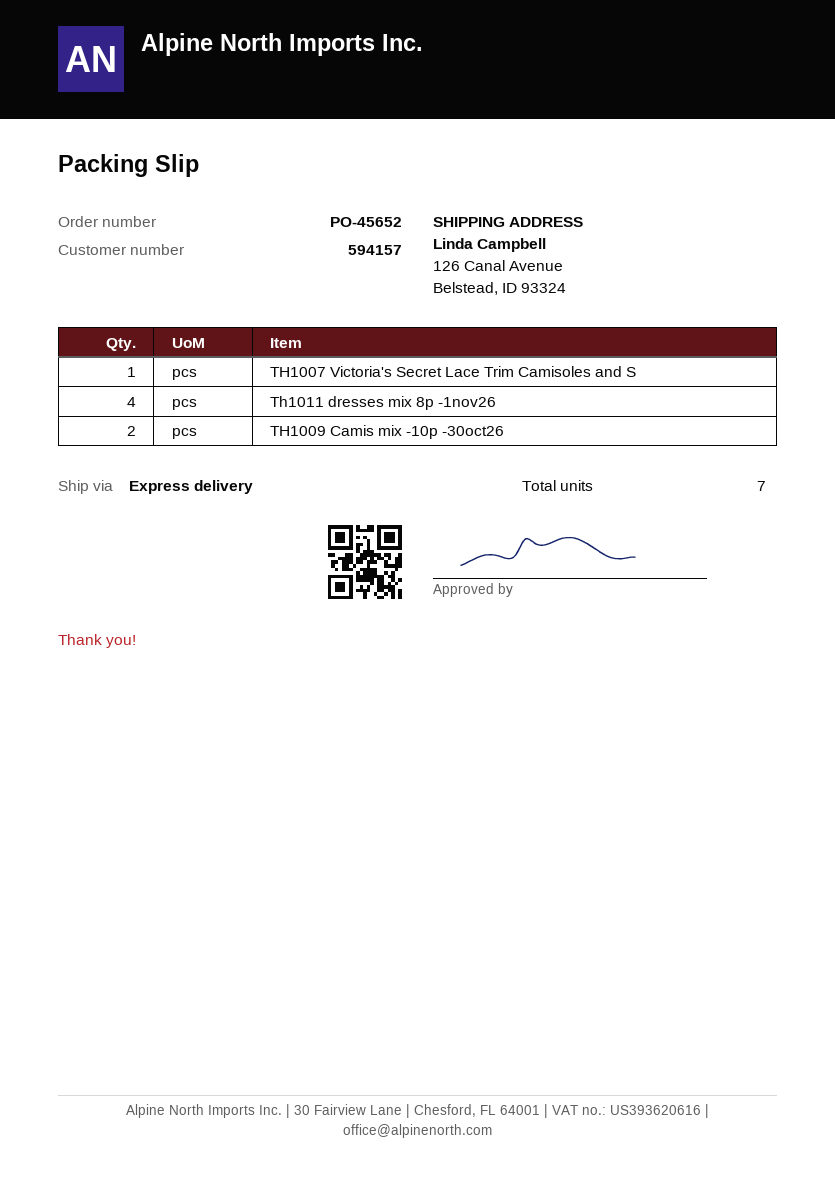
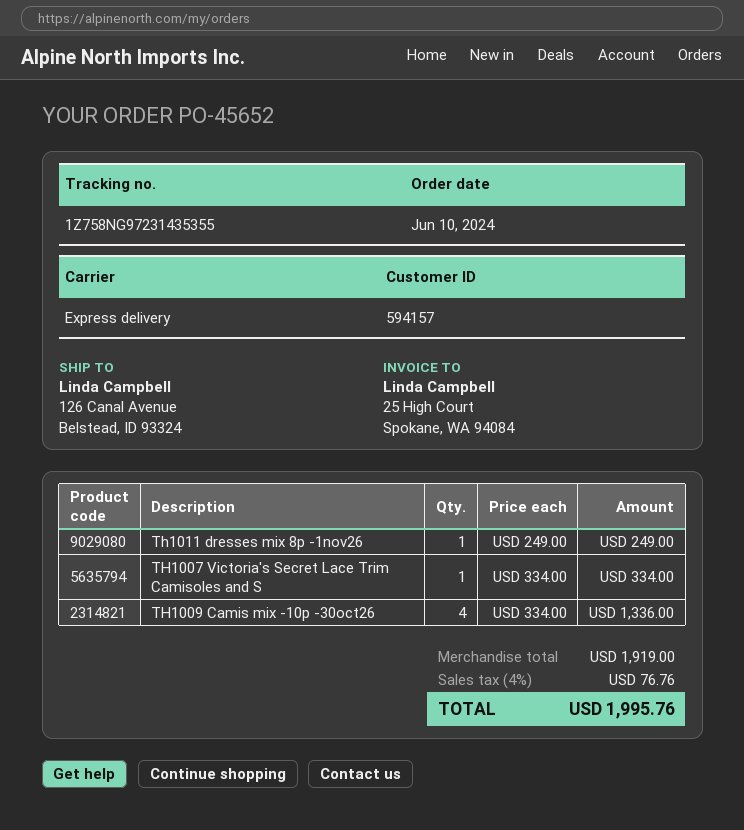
Th1011 dresses mix 8p -1nov26: 4 -> 1
TH1009 Camis mix -10p -30oct26: 2 -> 4

